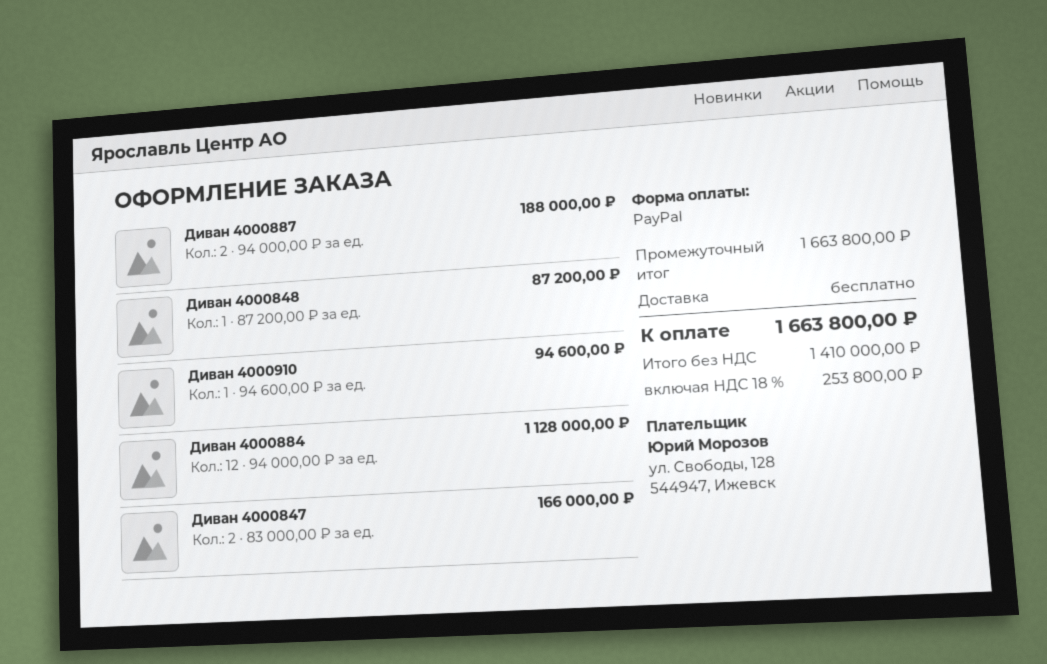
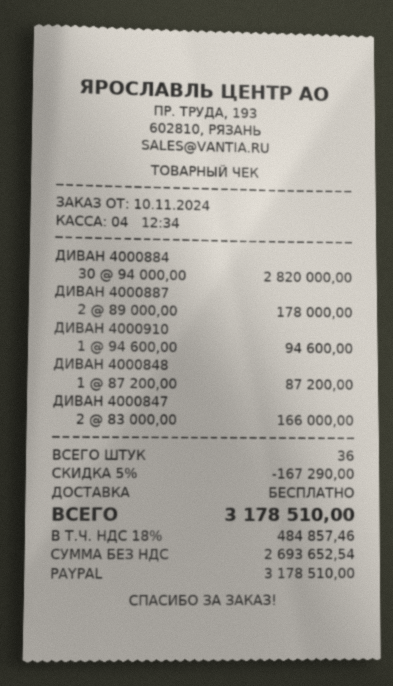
Диван 4000887: 2 x 94000.00 = 188000.00 -> 2 x 89000.00 = 178000.00
Диван 4000884: 12 x 94000.00 = 1128000.00 -> 30 x 94000.00 = 2820000.00
discount: none -> 5% = 167290.00
net: 1410000.00 -> 2693652.54
tax: 18% = 253800.00 -> 18% = 484857.46
total: 1663800.00 -> 3178510.00

